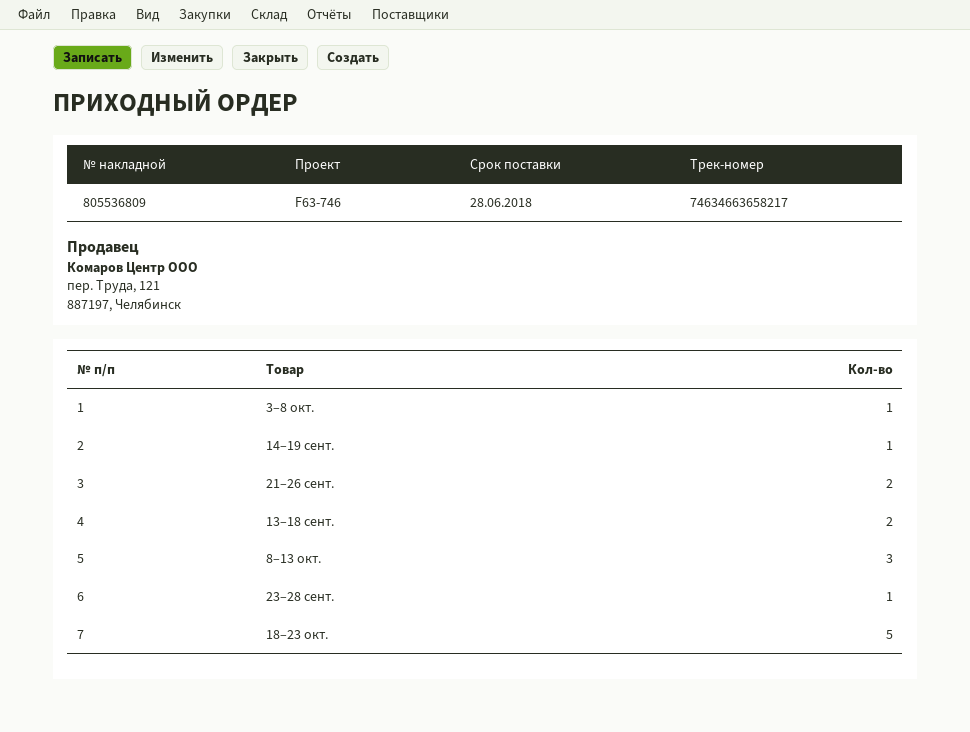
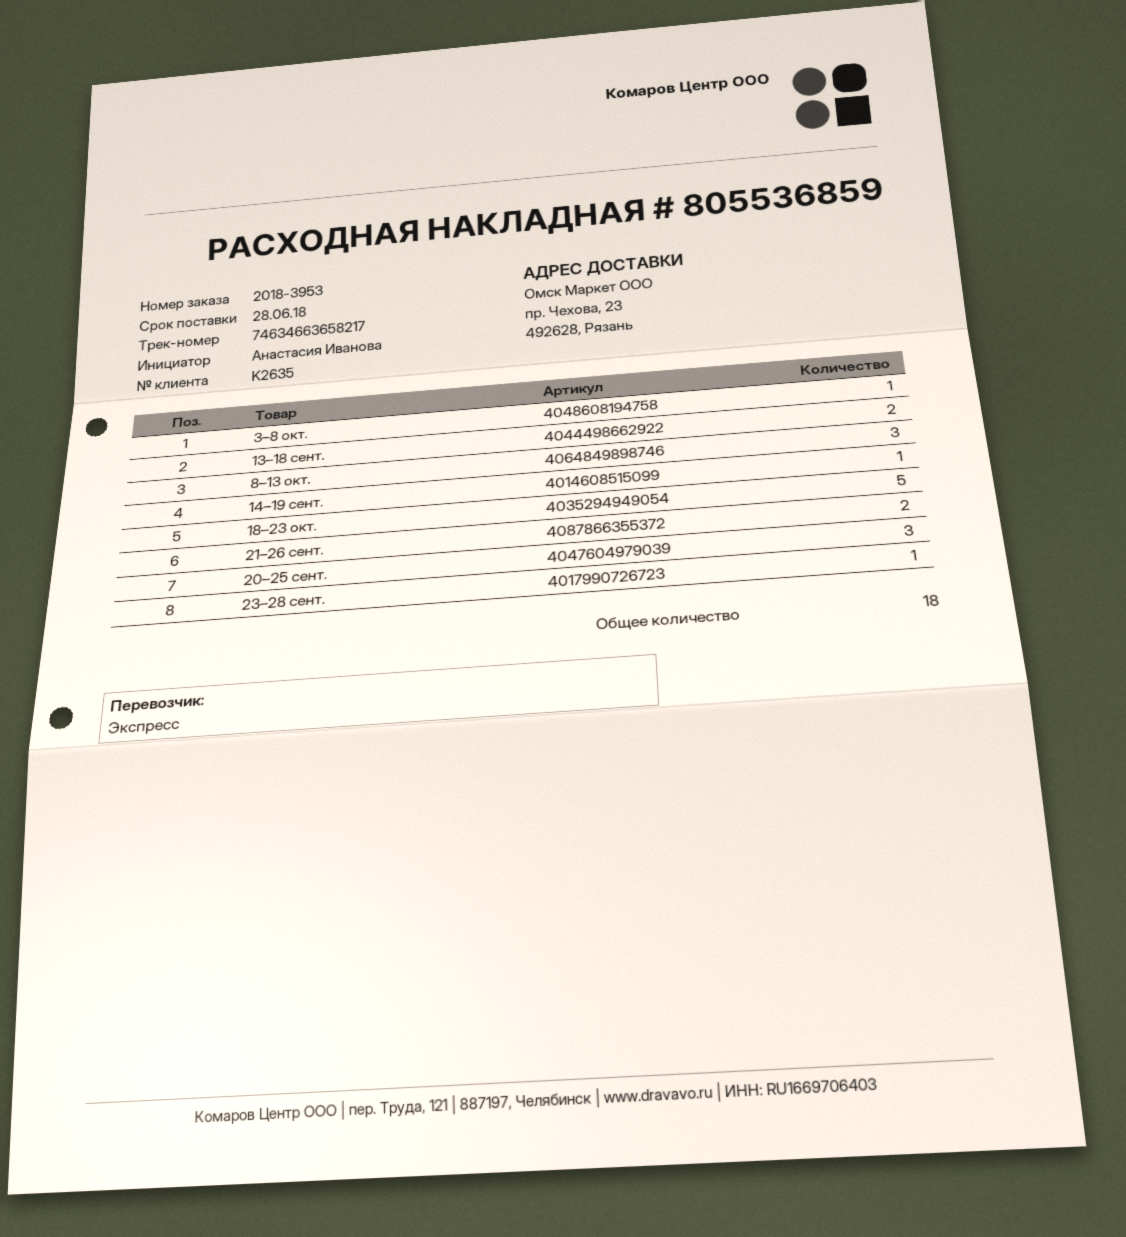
delivery note number: 805536809 -> 805536859
20–25 сент.: none -> 3

